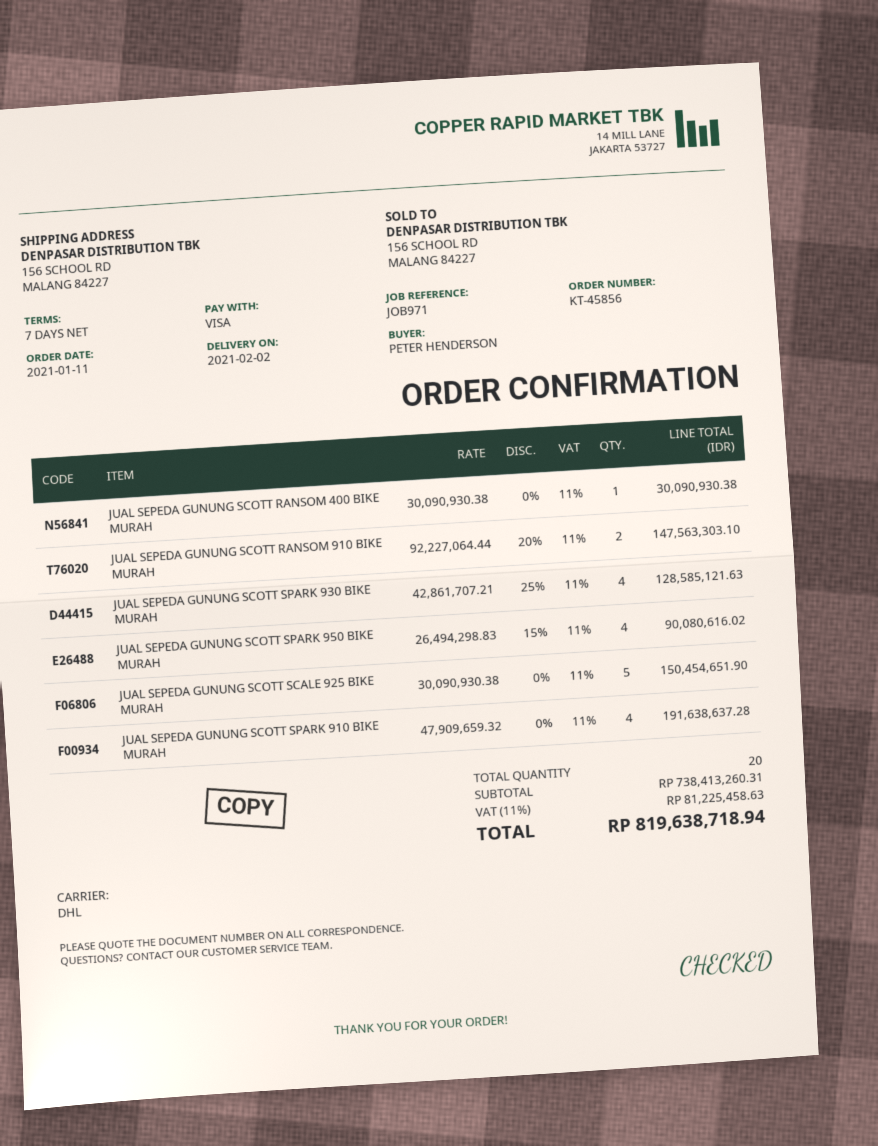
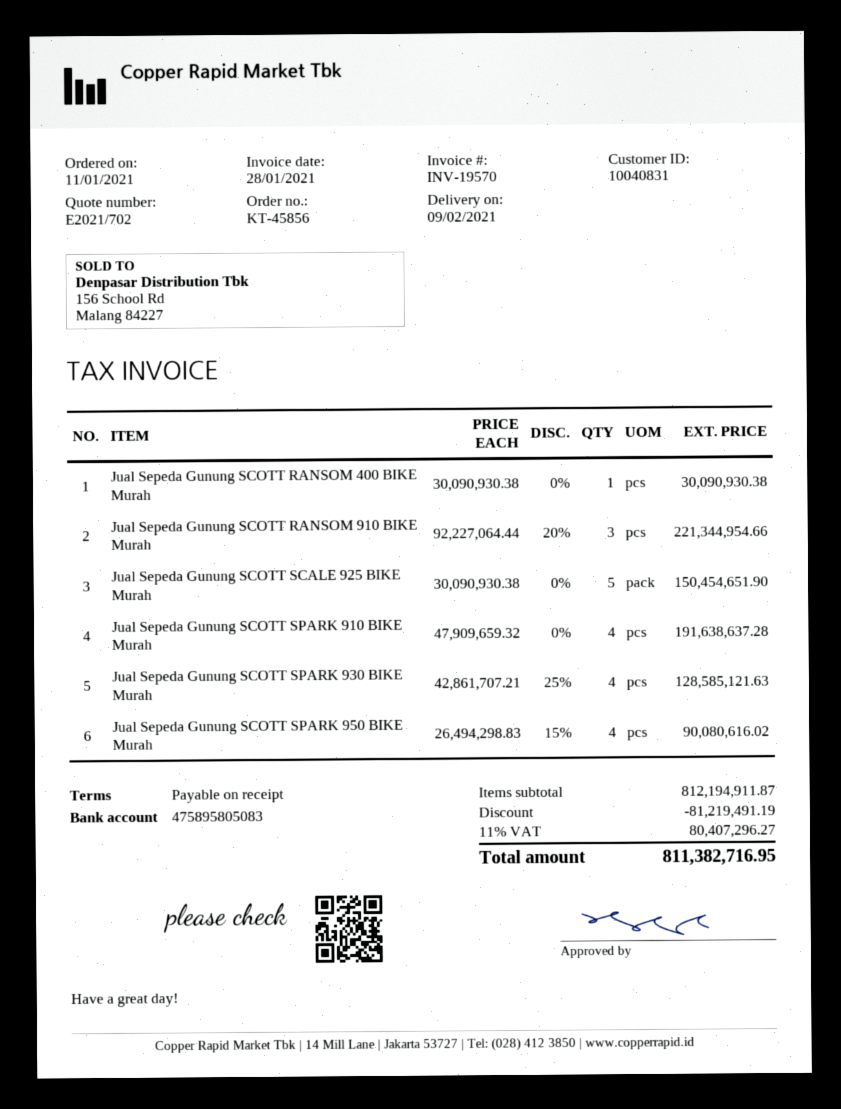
delivery date: 2021-02-02 -> 2021-02-09
payment terms: 7 days -> on receipt
JUAL SEPEDA GUNUNG SCOTT RANSOM 910 BIKE MURAH: 2 x 92227064.44 - 20% = 147563303.10 -> 3 x 92227064.44 - 20% = 221344954.66
subtotal: 738413260.31 -> 812194911.87
discount: none -> 81219491.19
tax: 11% = 81225458.63 -> 11% = 80407296.27
total: 819638718.94 -> 811382716.95

